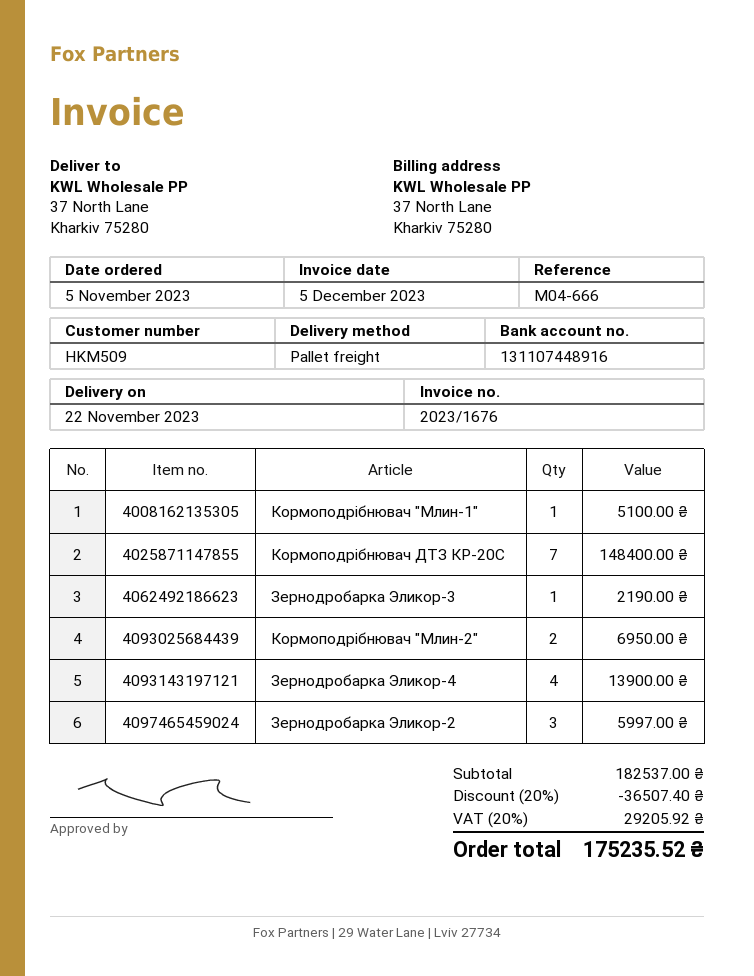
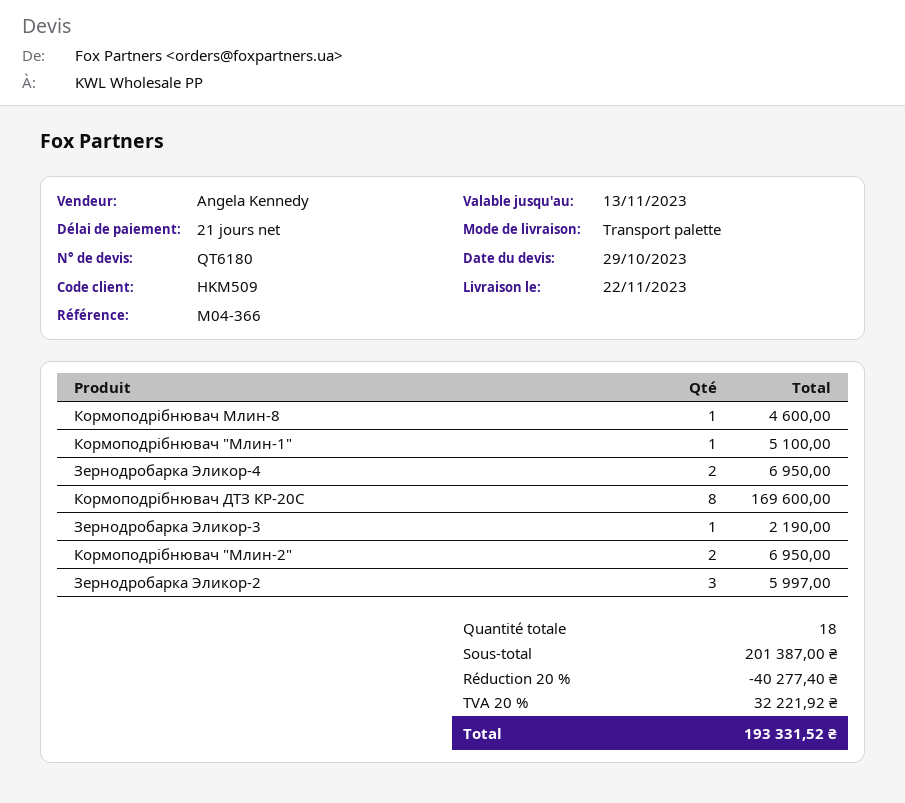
reference: M04-666 -> M04-366
Кормоподрібнювач ДТЗ КР-20С: 7 for 148400.00 -> 8 for 169600.00
Зернодробарка Эликор-4: 4 for 13900.00 -> 2 for 6950.00
Кормоподрібнювач Млин-8: none -> 1 for 4600.00
subtotal: 182537.00 -> 201387.00
discount: 20% = 36507.40 -> 20% = 40277.40
tax: 20% = 29205.92 -> 20% = 32221.92
total: 175235.52 -> 193331.52

